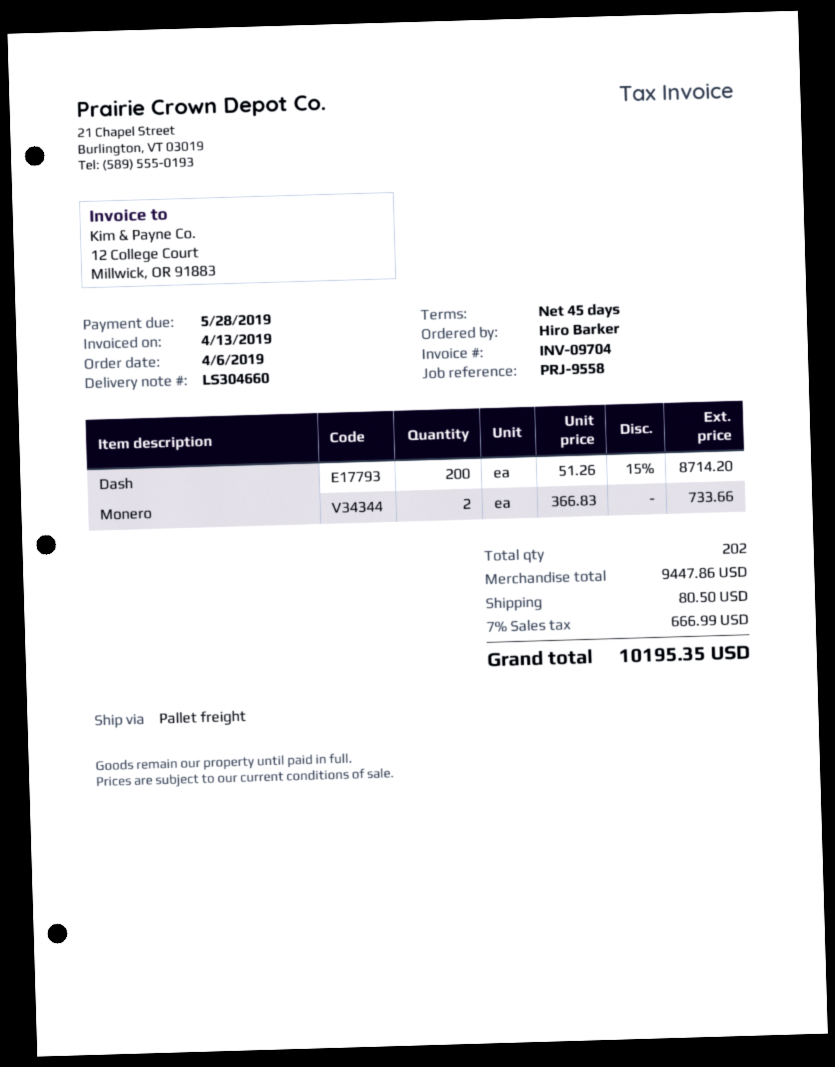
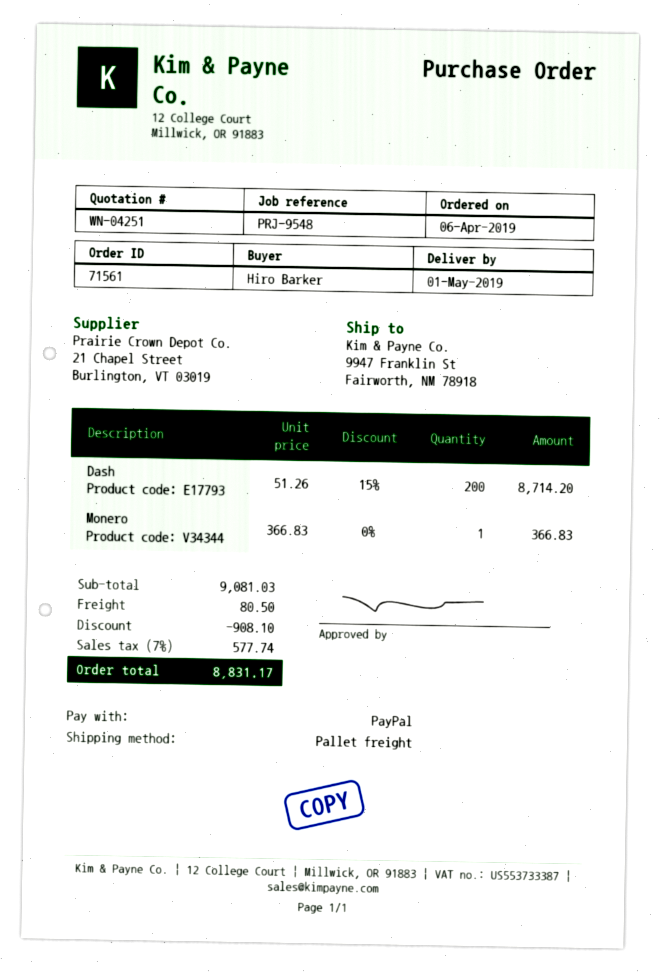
reference: PRJ-9558 -> PRJ-9548
Monero: 2 x 366.83 = 733.66 -> 1 x 366.83 = 366.83
subtotal: 9447.86 -> 9081.03
discount: none -> 908.10
tax: 7% = 666.99 -> 7% = 577.74
total: 10195.35 -> 8831.17

